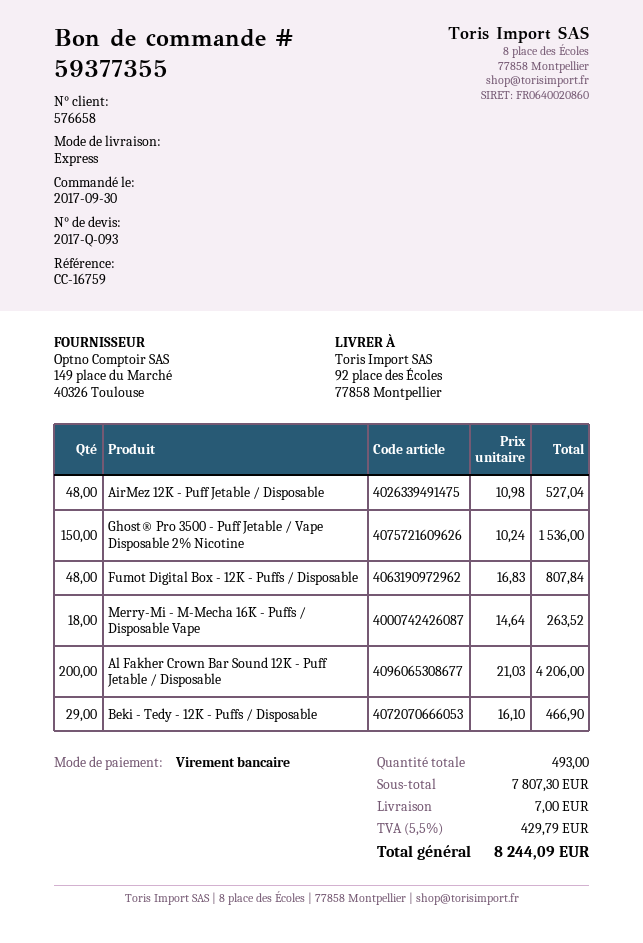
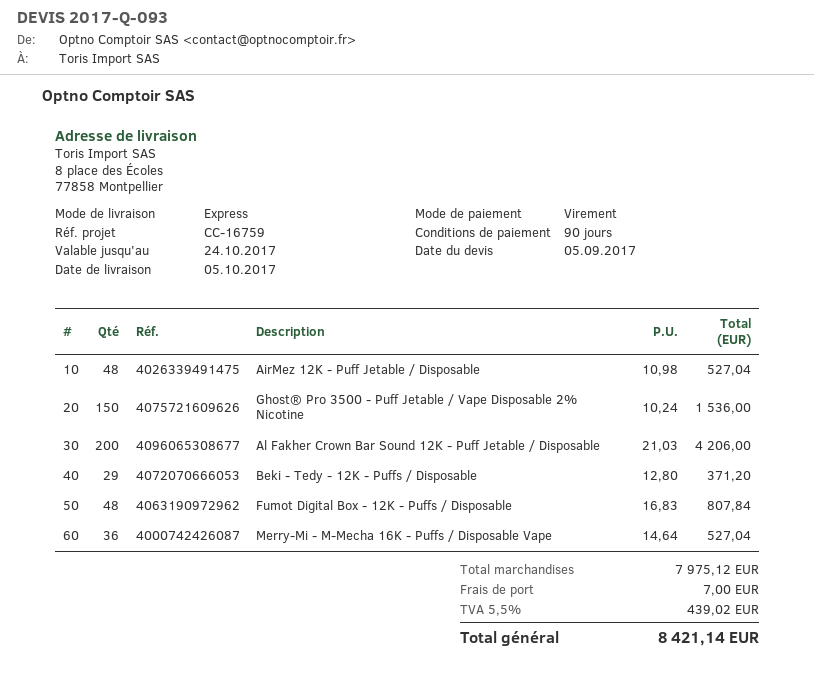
ship to: 92 place des Écoles, 77858 Montpellier -> 8 place des Écoles, 77858 Montpellier
Merry-Mi - M-Mecha 16K - Puffs / Disposable Vape: 18 x 14.64 = 263.52 -> 36 x 14.64 = 527.04
Beki - Tedy - 12K - Puffs / Disposable: 29 x 16.10 = 466.90 -> 29 x 12.80 = 371.20
subtotal: 7807.30 -> 7975.12
tax: 5.5% = 429.79 -> 5.5% = 439.02
total: 8244.09 -> 8421.14

